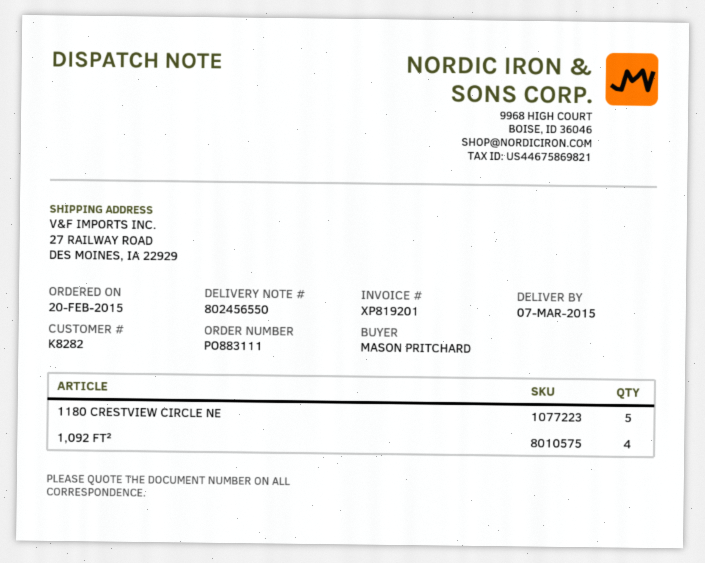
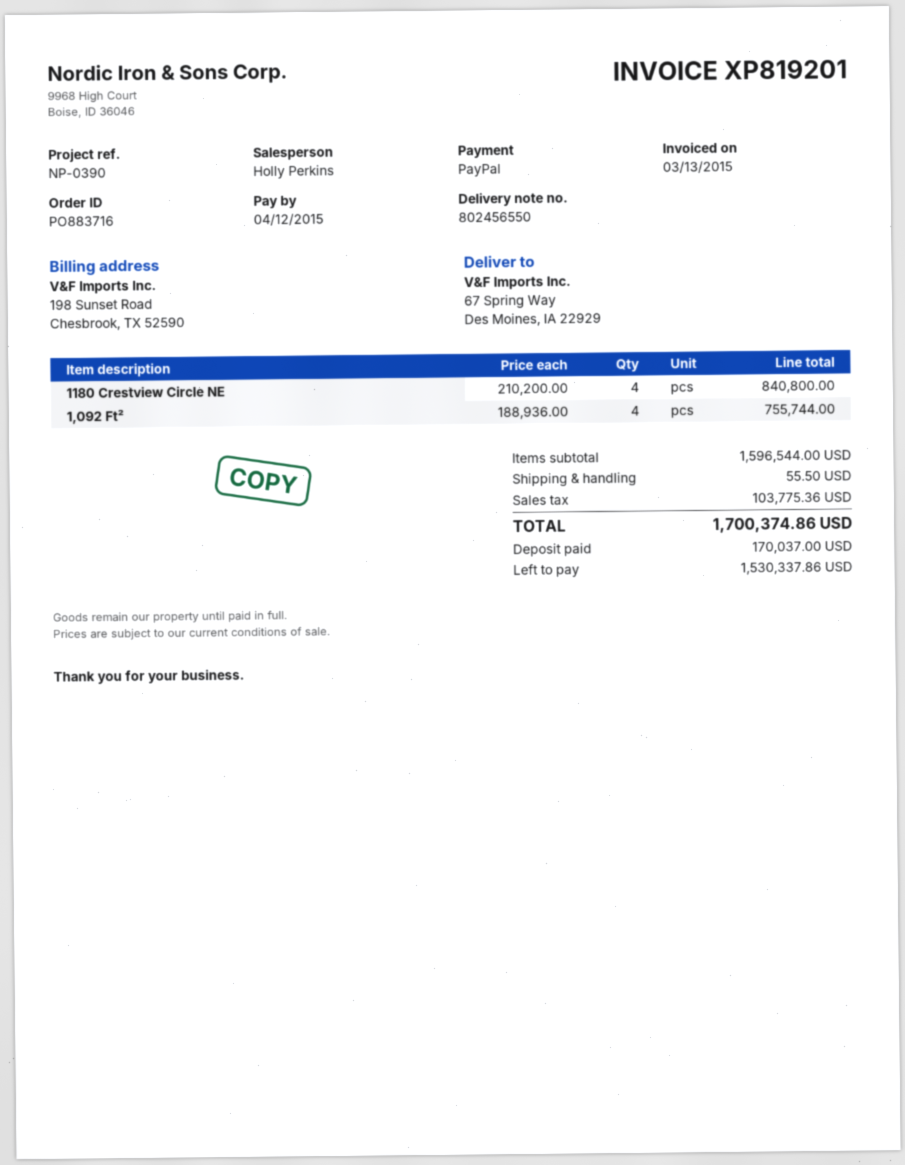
order number: PO883111 -> PO883716
ship to: 27 RAILWAY ROAD, DES MOINES, IA 22929 -> 67 Spring Way, Des Moines, IA 22929
1180 CRESTVIEW CIRCLE NE: 5 -> 4

